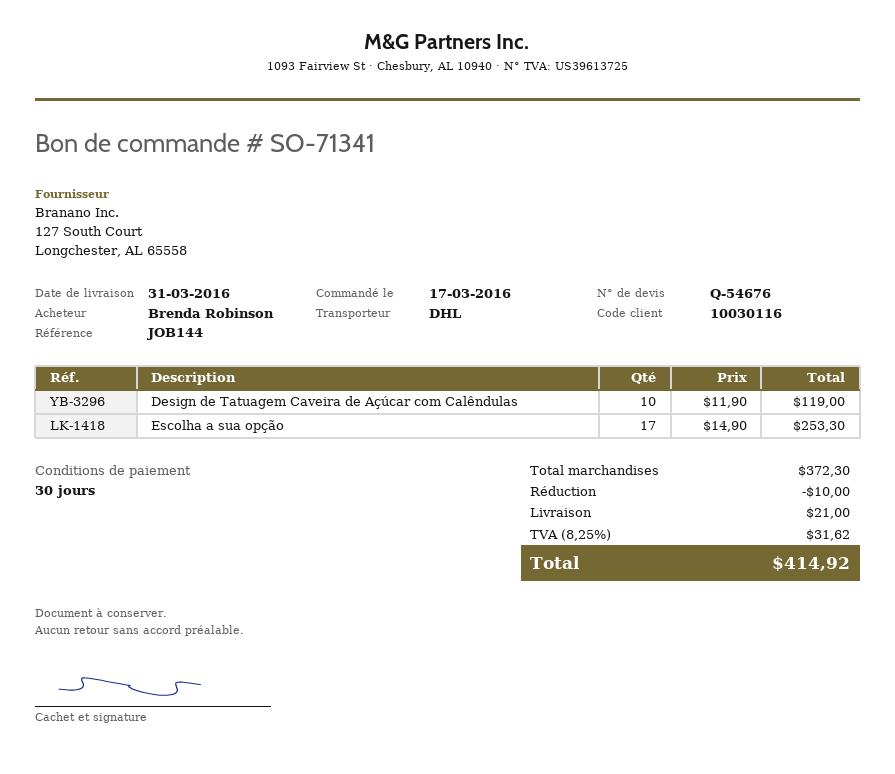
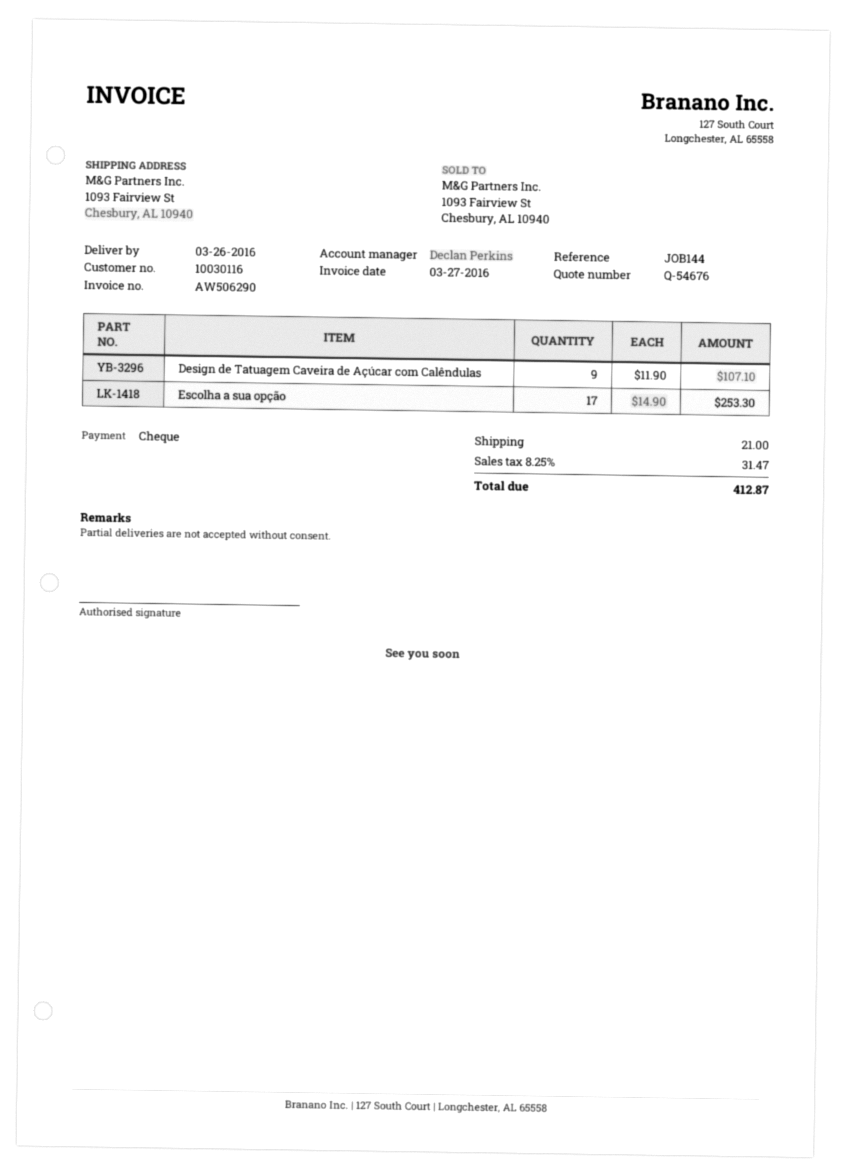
delivery date: 2016-03-31 -> 2016-03-26
Design de Tatuagem Caveira de Açúcar com Calêndulas: 10 x 11.90 = 119.00 -> 9 x 11.90 = 107.10
discount: 10.00 -> none
tax: 8.25% = 31.62 -> 8.25% = 31.47
total: 414.92 -> 412.87

